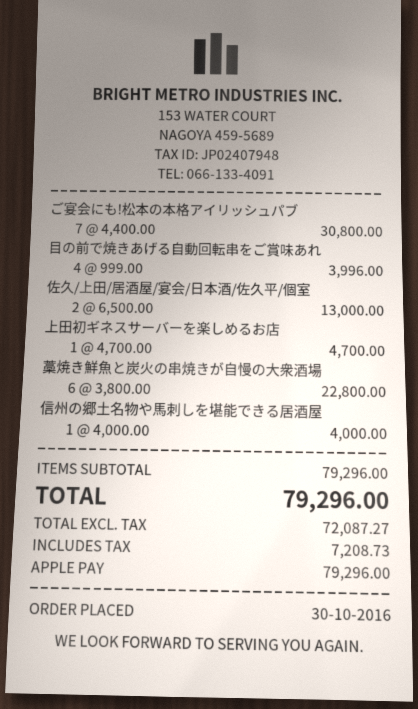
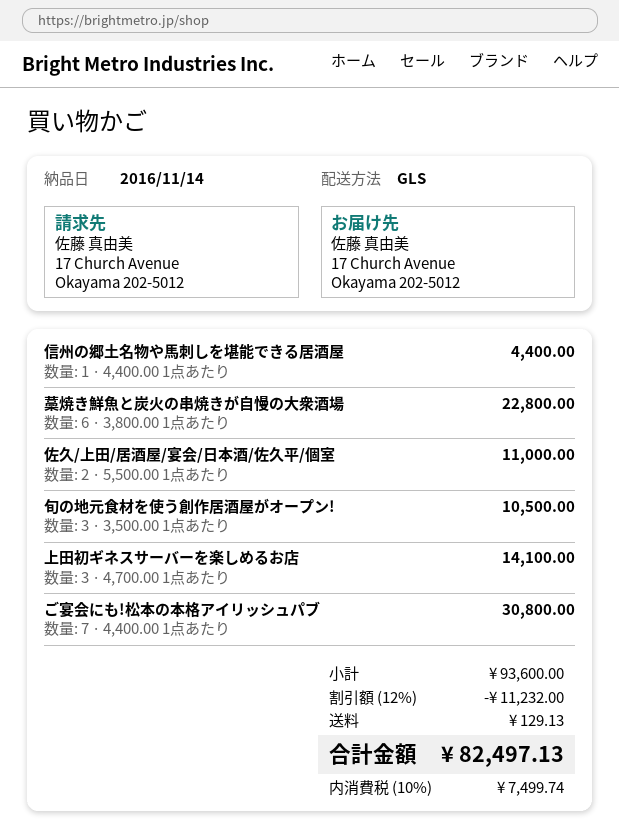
目の前で焼きあげる自動回転串をご賞味あれ: 4 x 999.00 = 3996.00 -> none
佐久/上田/居酒屋/宴会/日本酒/佐久平/個室: 2 x 6500.00 = 13000.00 -> 2 x 5500.00 = 11000.00
上田初ギネスサーバーを楽しめるお店: 1 x 4700.00 = 4700.00 -> 3 x 4700.00 = 14100.00
信州の郷土名物や馬刺しを堪能できる居酒屋: 1 x 4000.00 = 4000.00 -> 1 x 4400.00 = 4400.00
旬の地元食材を使う創作居酒屋がオープン!: none -> 3 x 3500.00 = 10500.00
subtotal: 79296.00 -> 93600.00
discount: none -> 12% = 11232.00
shipping: none -> 129.13
tax: 7208.73 -> 7499.74
total: 79296.00 -> 82497.13

